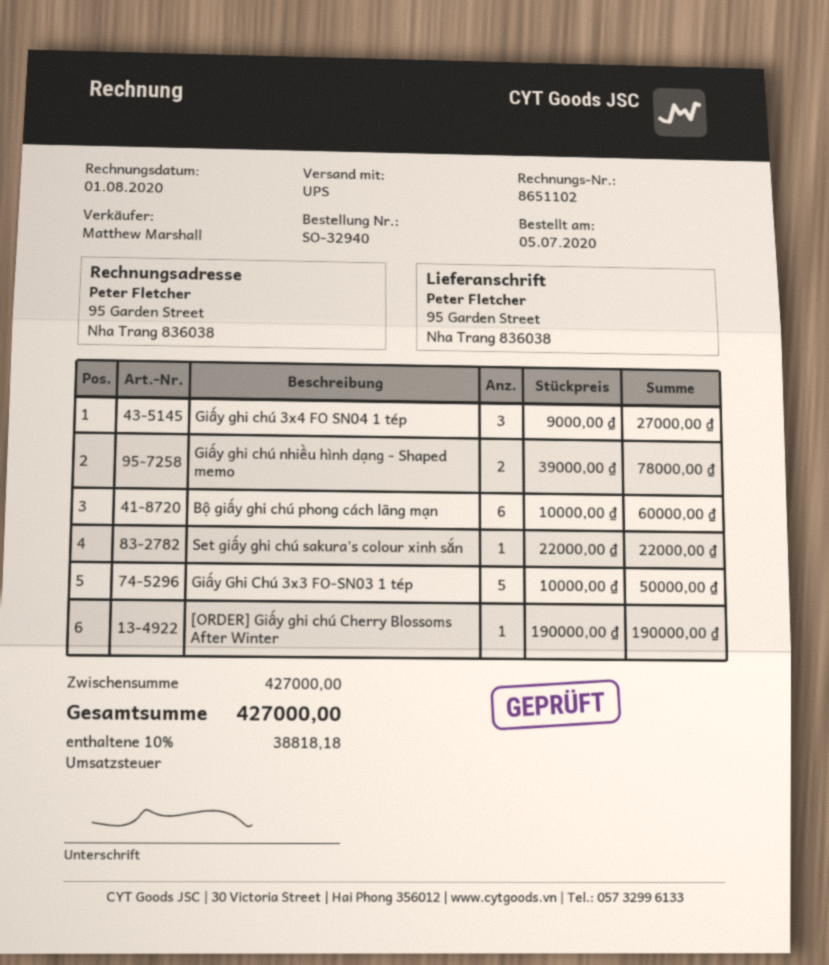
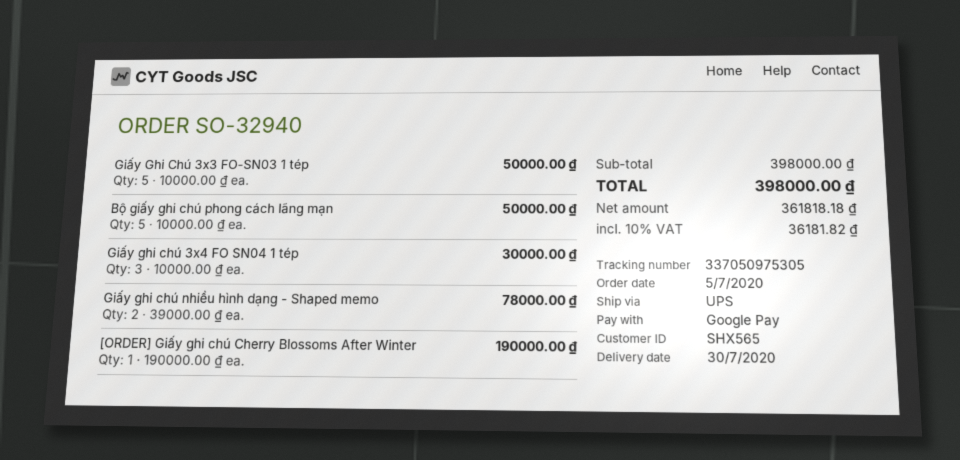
Giấy ghi chú 3x4 FO SN04 1 tép: 3 x 9000.00 = 27000.00 -> 3 x 10000.00 = 30000.00
Bộ giấy ghi chú phong cách lãng mạn: 6 x 10000.00 = 60000.00 -> 5 x 10000.00 = 50000.00
Set giấy ghi chú sakura's colour xinh sắn: 1 x 22000.00 = 22000.00 -> none
subtotal: 427000.00 -> 398000.00
tax: 10% = 38818.18 -> 10% = 36181.82
total: 427000.00 -> 398000.00

